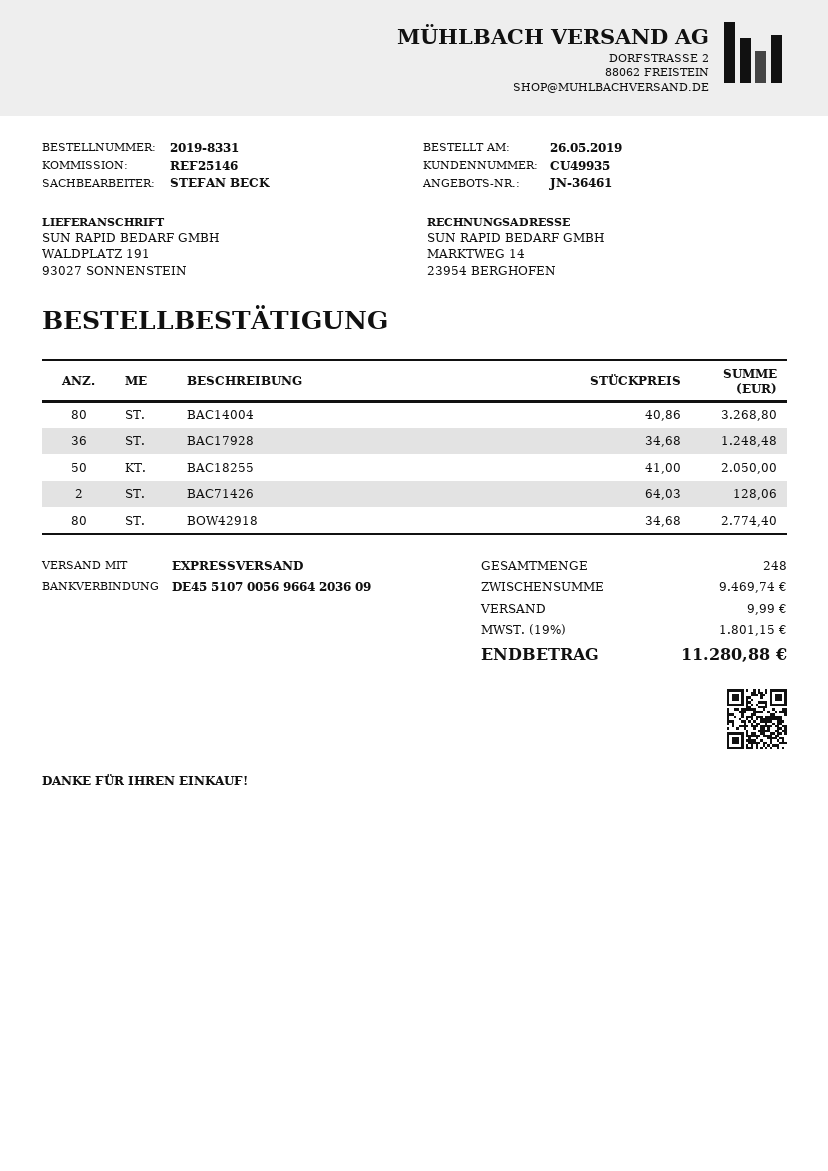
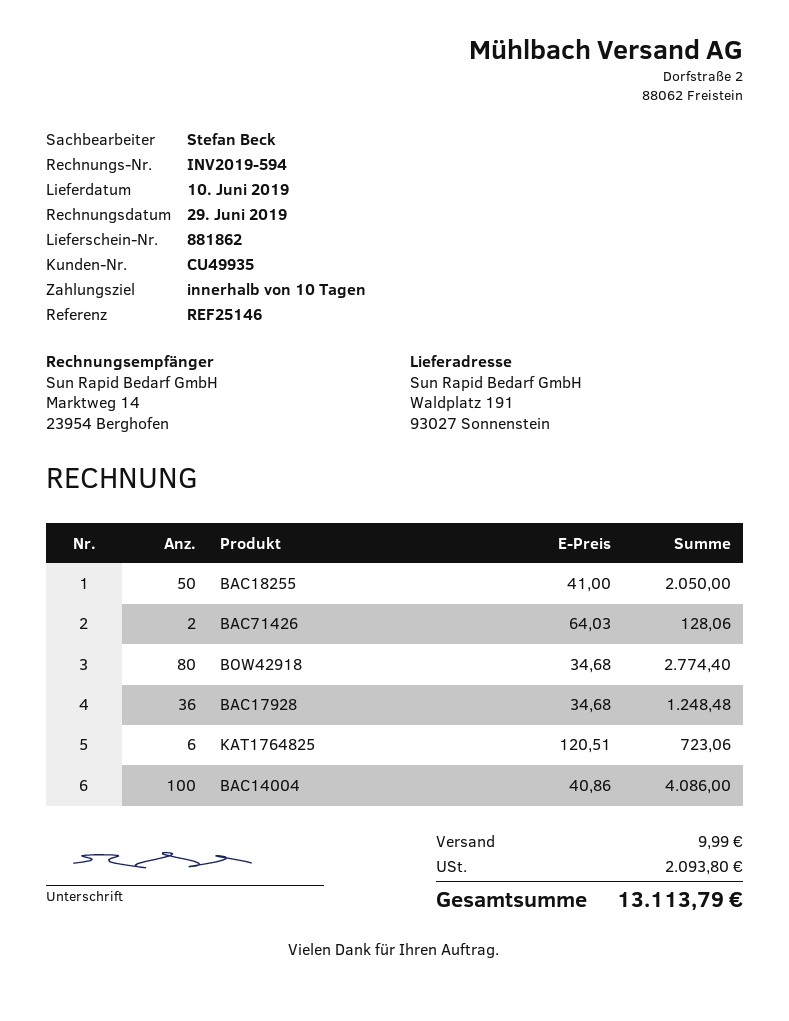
BAC14004: 80 x 40.86 = 3268.80 -> 100 x 40.86 = 4086.00
KAT1764825: none -> 6 x 120.51 = 723.06
tax: 1801.15 -> 2093.80
total: 11280.88 -> 13113.79

